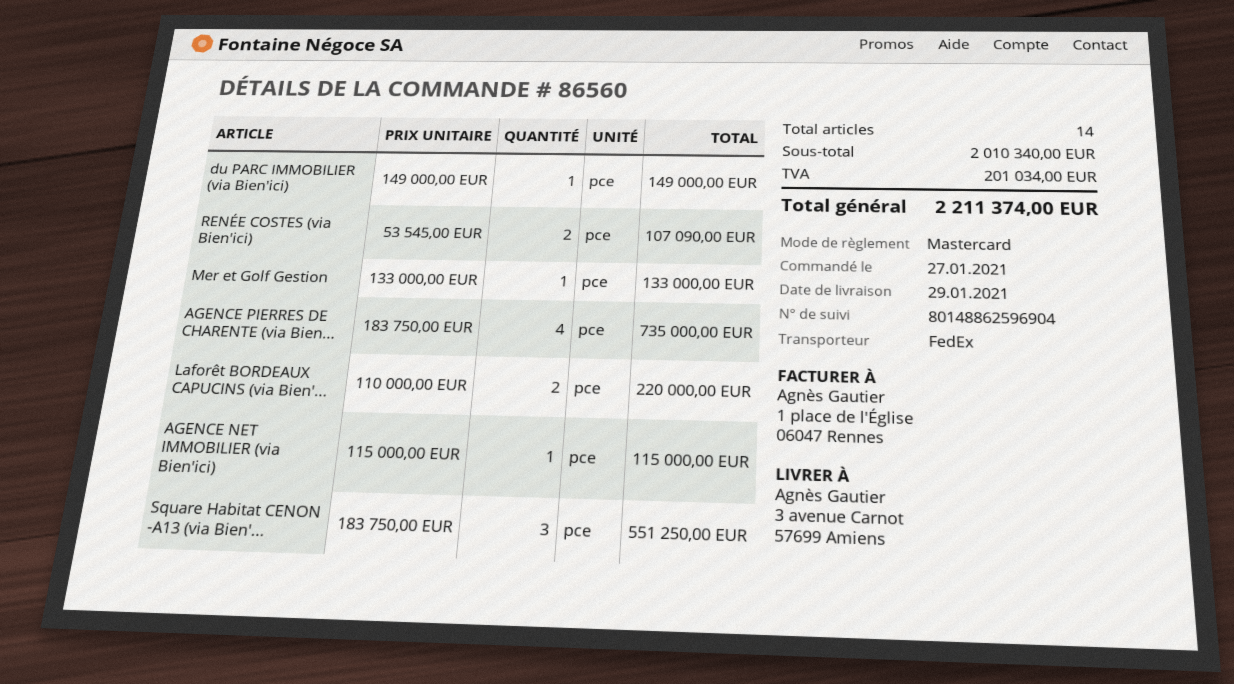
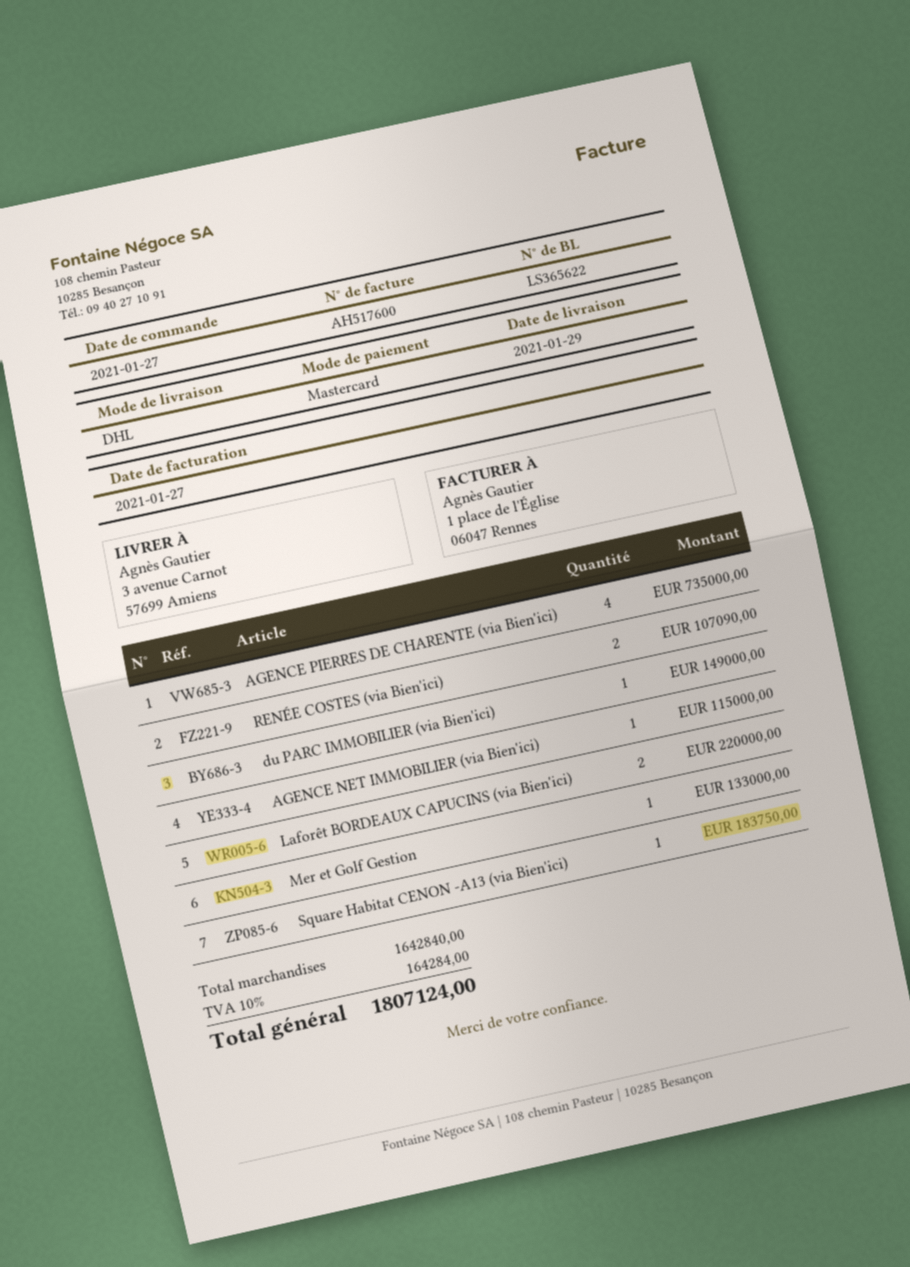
shipping method: FedEx -> DHL
Square Habitat CENON -A13 (via Bien'...: 3 for 551250.00 -> 1 for 183750.00
subtotal: 2010340.00 -> 1642840.00
tax: 201034.00 -> 164284.00
total: 2211374.00 -> 1807124.00

